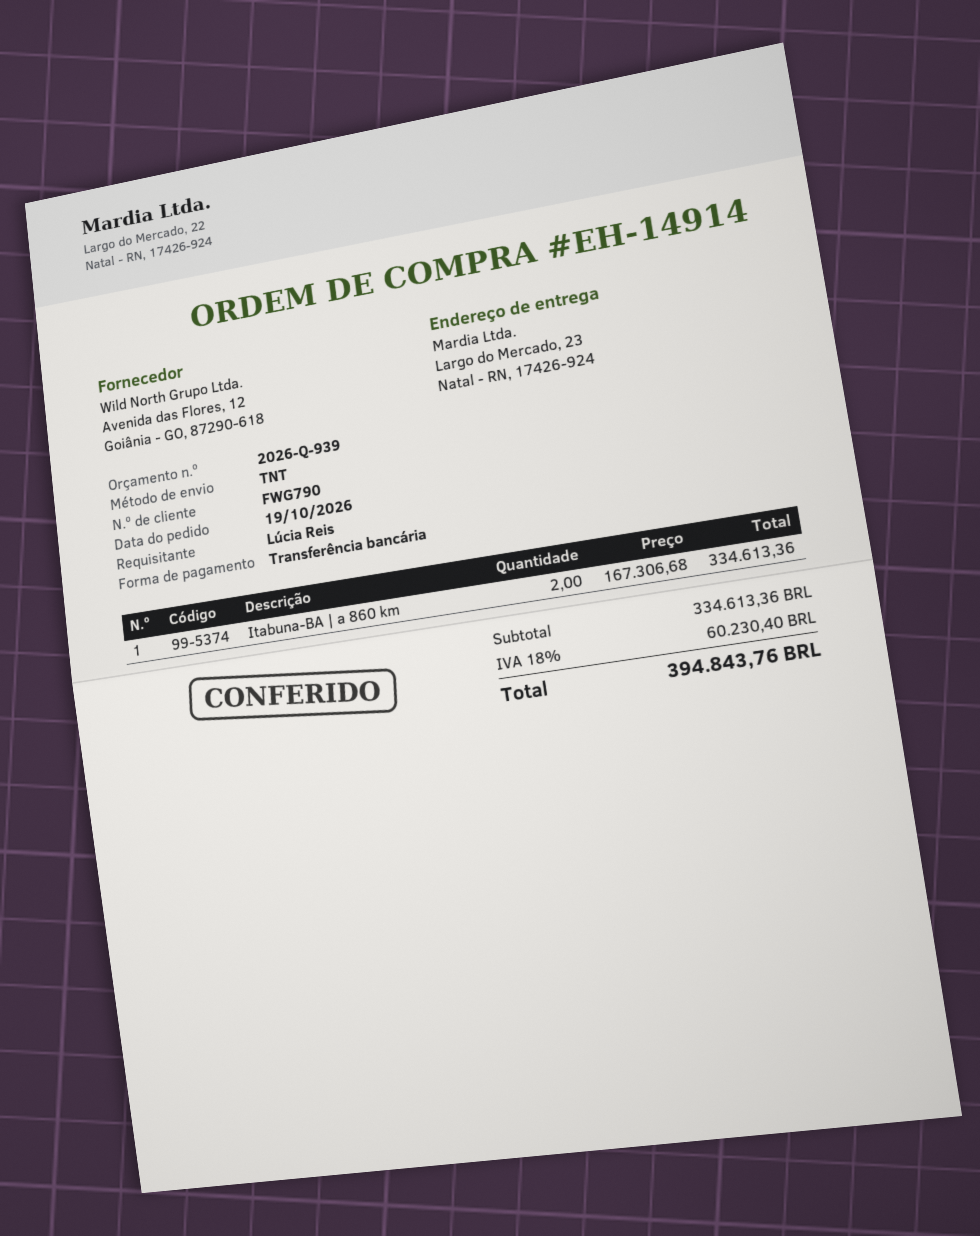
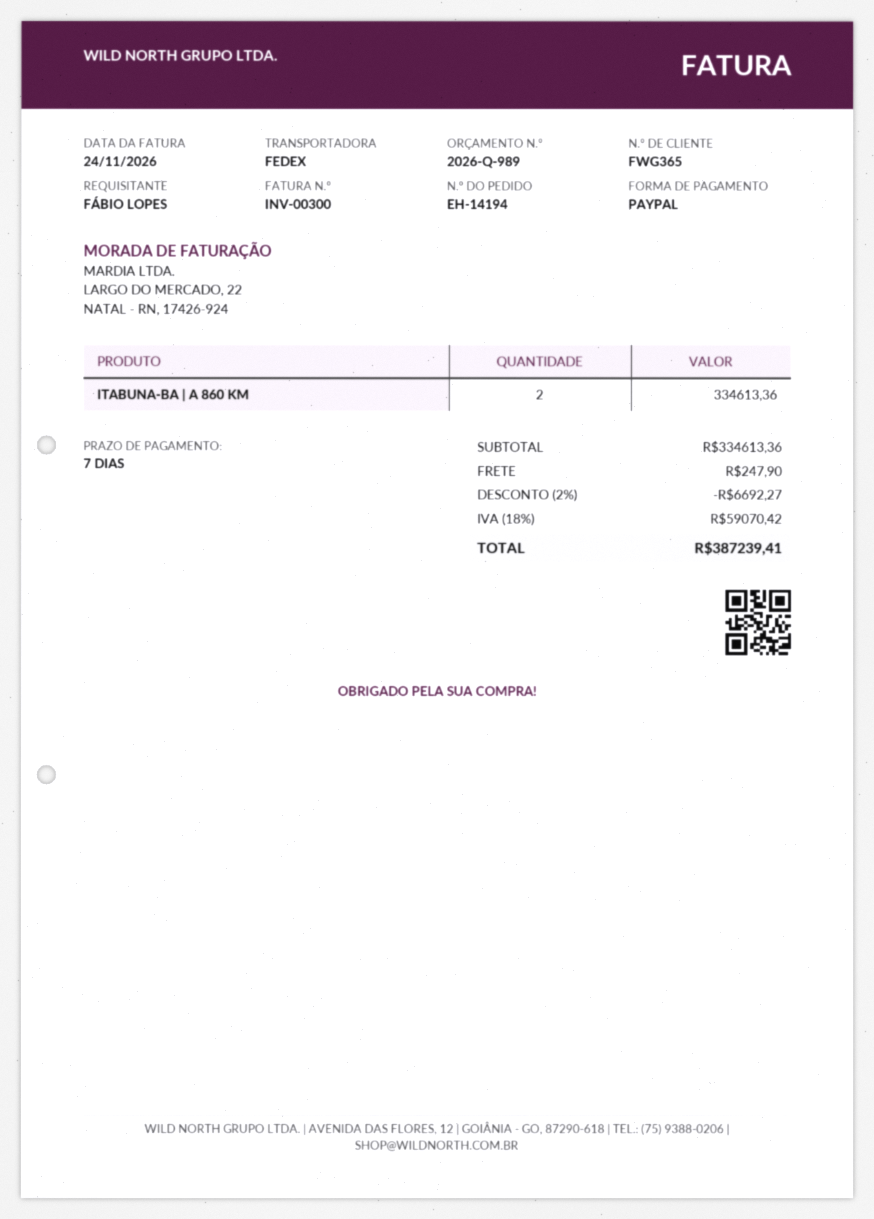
quote number: 2026-Q-939 -> 2026-Q-989
order number: EH-14914 -> EH-14194
customer number: FWG790 -> FWG365
ordered by: Lúcia Reis -> FÁBIO LOPES
payment method: bank transfer -> PayPal
shipping method: TNT -> FedEx
discount: none -> 2% = 6692.27
shipping: none -> 247.90
tax: 18% = 60230.40 -> 18% = 59070.42
total: 394843.76 -> 387239.41

